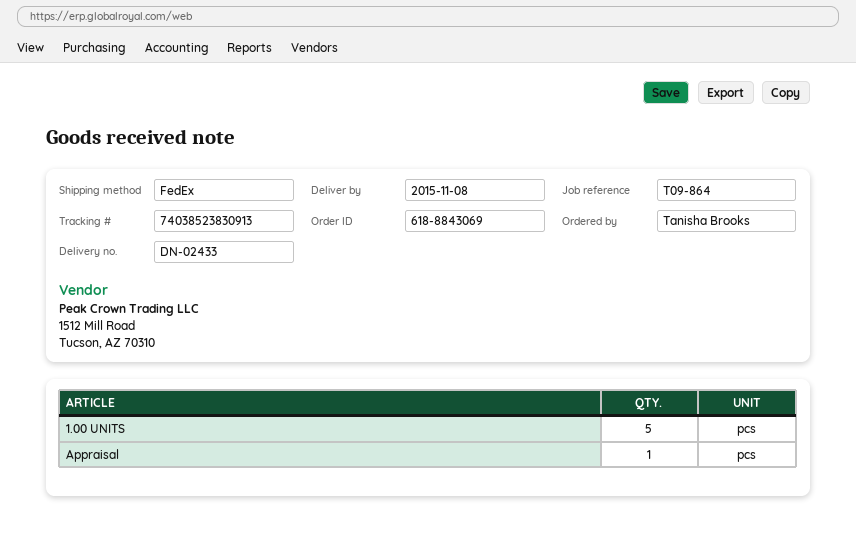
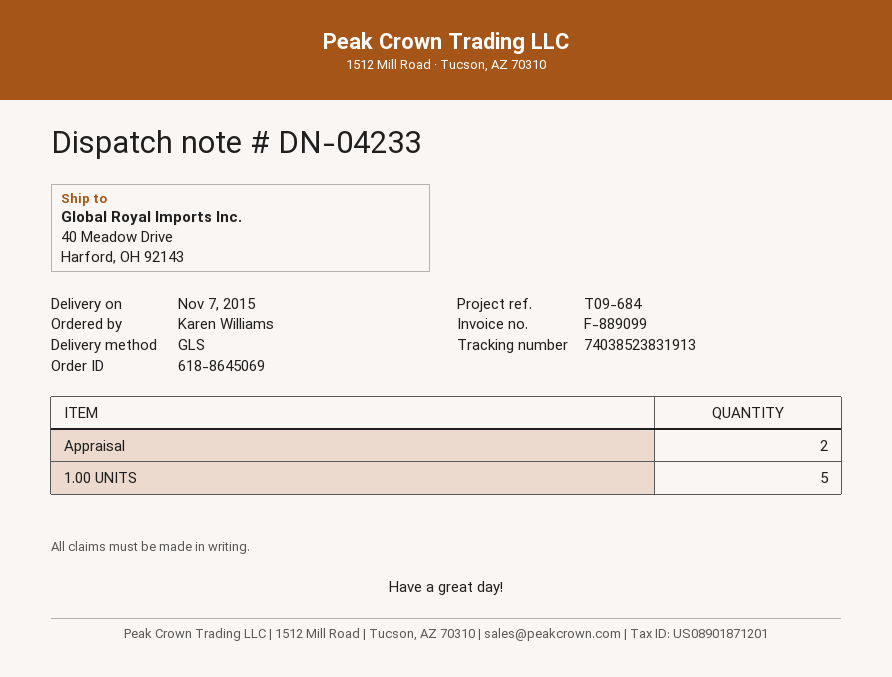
order number: 618-8843069 -> 618-8645069
delivery note number: DN-02433 -> DN-04233
delivery date: 2015-11-08 -> 2015-11-07
reference: T09-864 -> T09-684
ordered by: Tanisha Brooks -> Karen Williams
shipping method: FedEx -> GLS
tracking number: 74038523830913 -> 74038523831913
Appraisal: 1 -> 2

